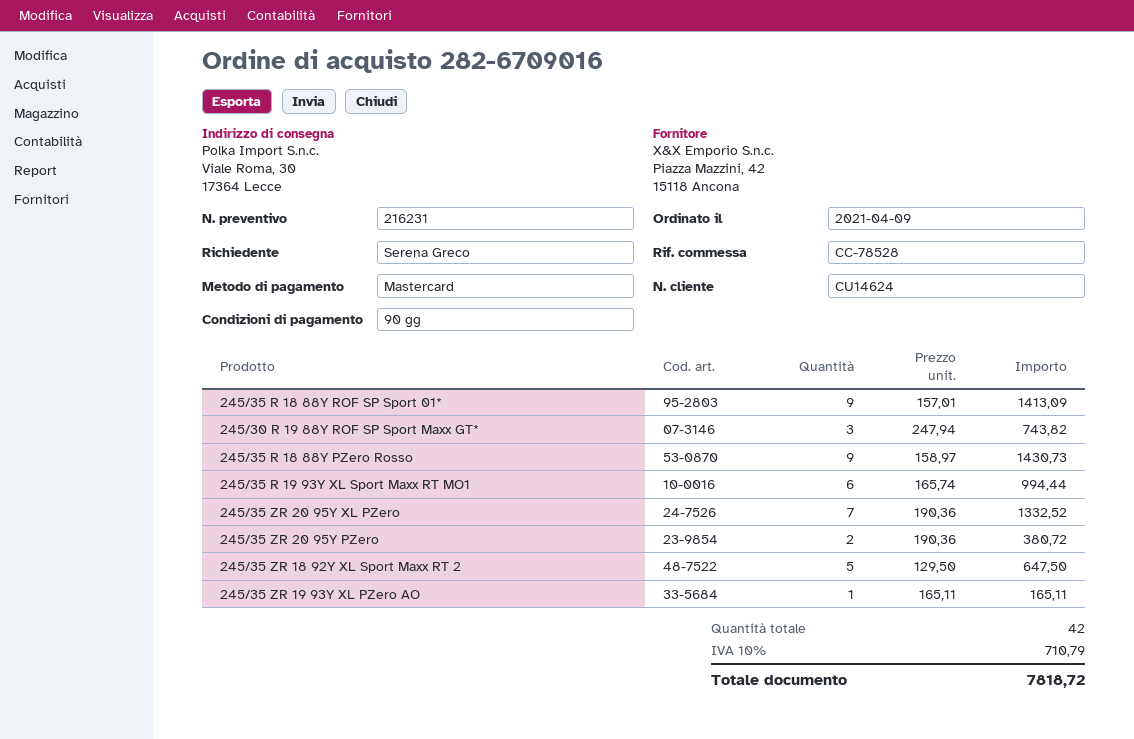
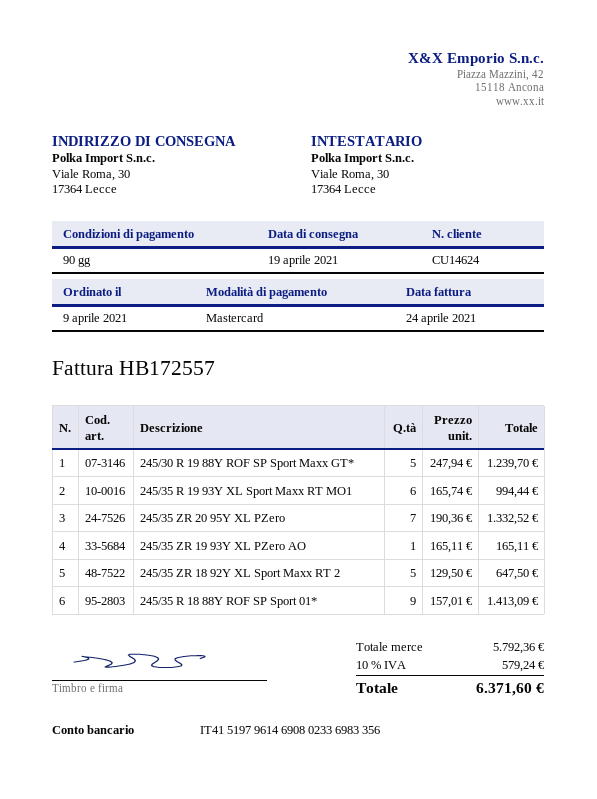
245/30 R 19 88Y ROF SP Sport Maxx GT*: 3 x 247.94 = 743.82 -> 5 x 247.94 = 1239.70
245/35 R 18 88Y PZero Rosso: 9 x 158.97 = 1430.73 -> none
245/35 ZR 20 95Y PZero: 2 x 190.36 = 380.72 -> none
tax: 10% = 710.79 -> 10% = 579.24
total: 7818.72 -> 6371.60

